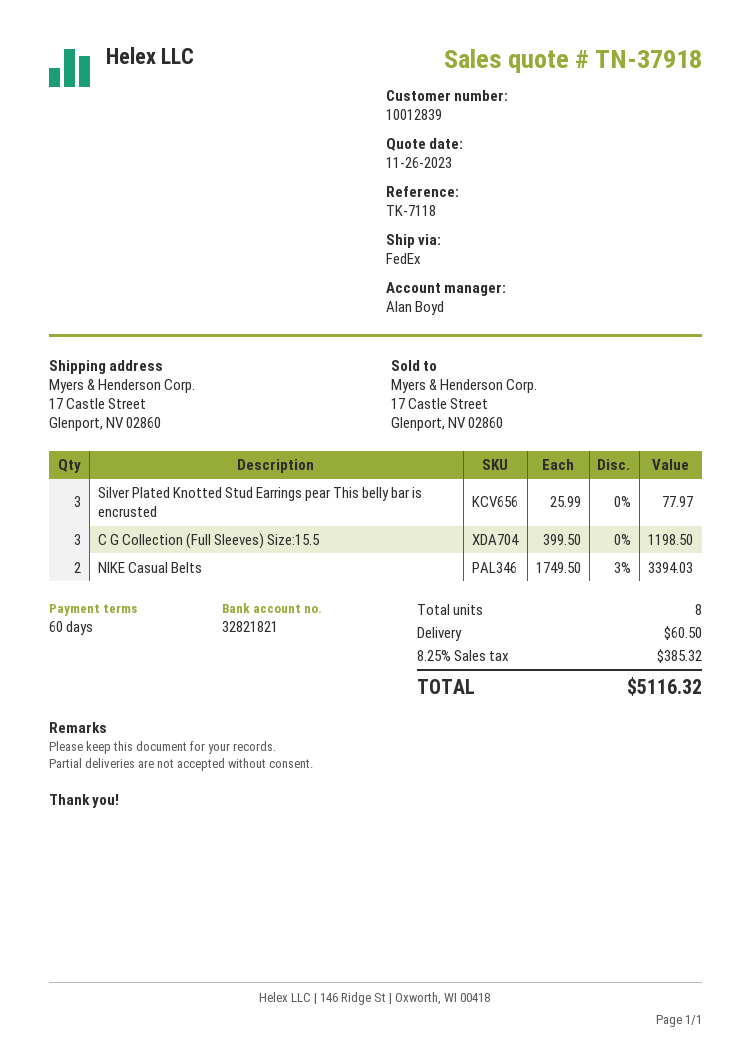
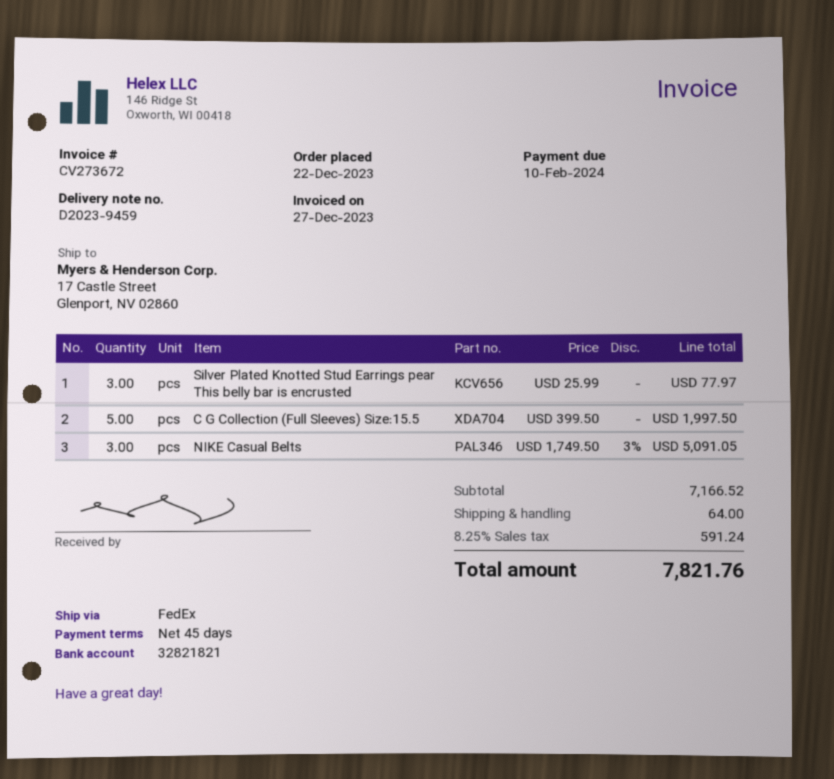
payment terms: 60 days -> 45 days
C G Collection (Full Sleeves) Size:15.5: 3 x 399.50 = 1198.50 -> 5 x 399.50 = 1997.50
NIKE Casual Belts: 2 x 1749.50 - 3% = 3394.03 -> 3 x 1749.50 - 3% = 5091.05
shipping: 60.50 -> 64.00
tax: 8.25% = 385.32 -> 8.25% = 591.24
total: 5116.32 -> 7821.76

